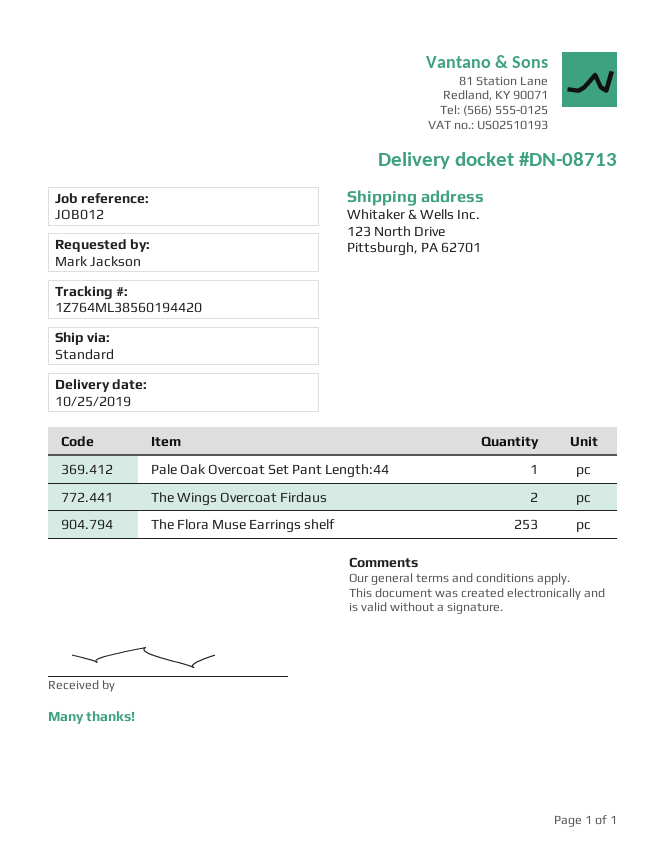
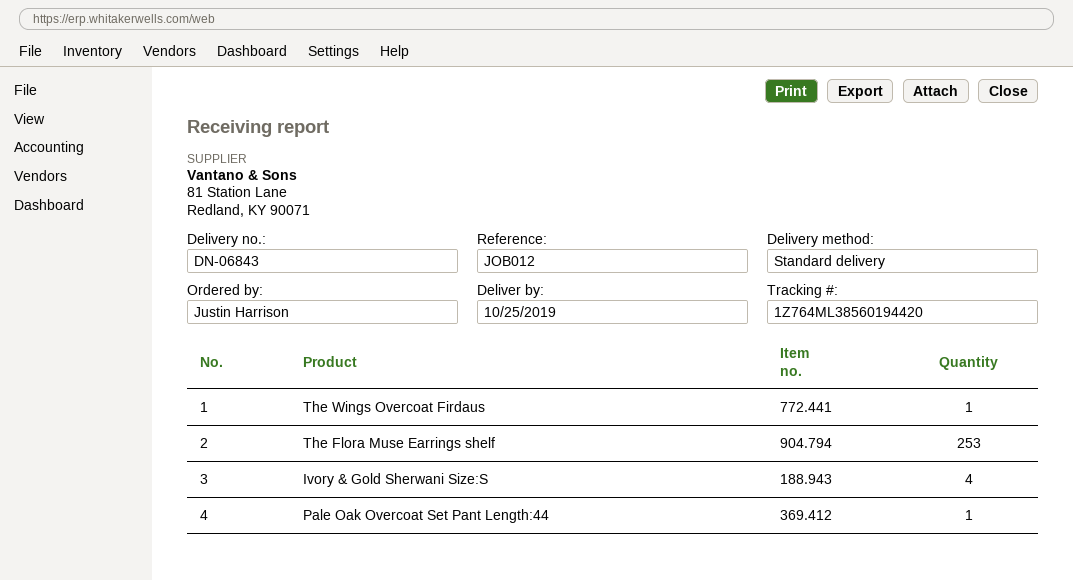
delivery note number: DN-08713 -> DN-06843
ordered by: Mark Jackson -> Justin Harrison
The Wings Overcoat Firdaus: 2 -> 1
Ivory & Gold Sherwani Size:S: none -> 4

